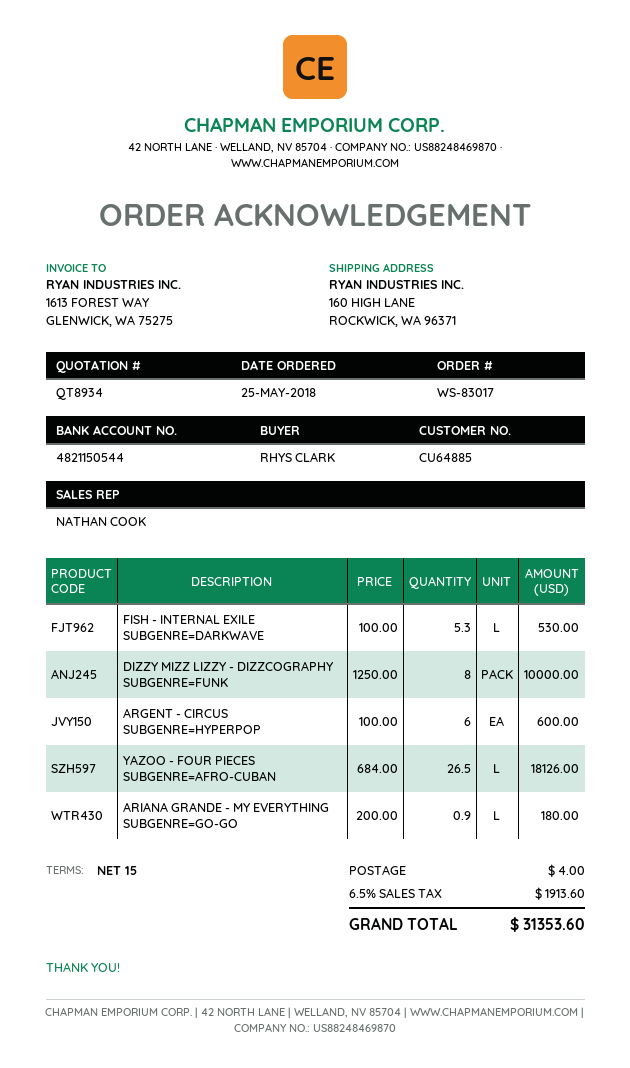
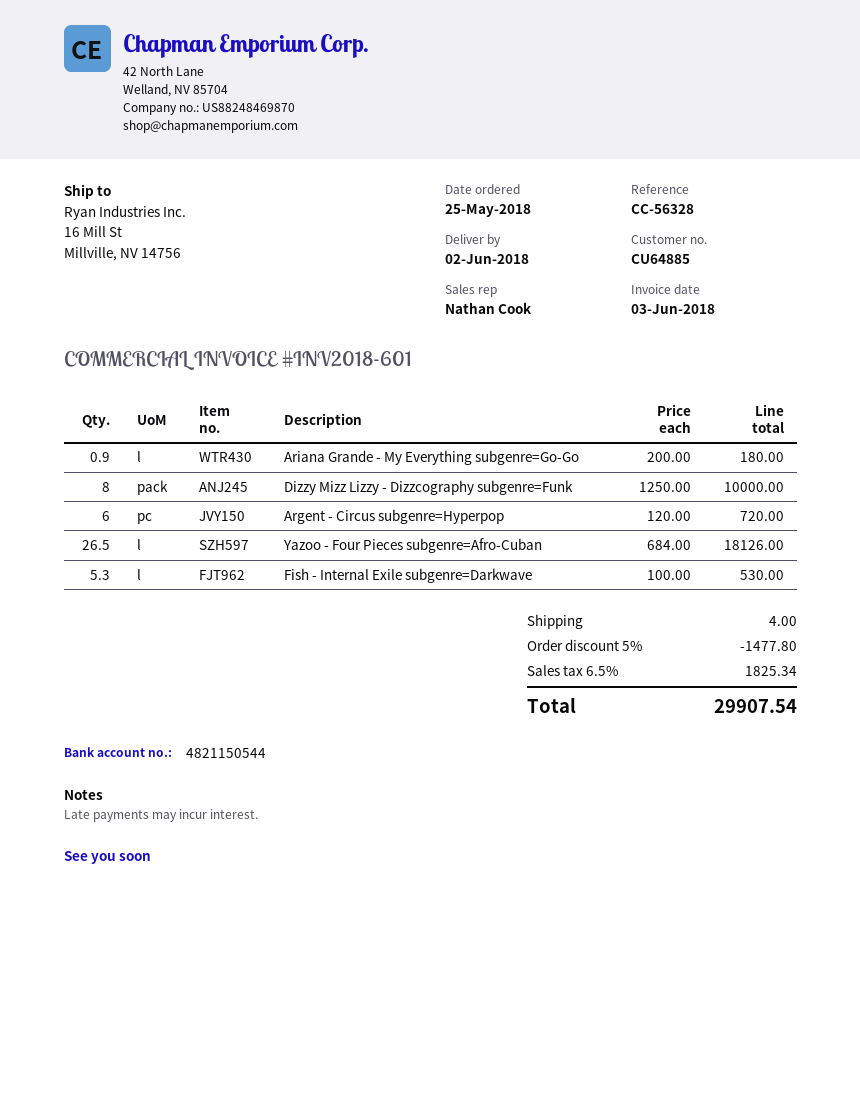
ship to: 160 HIGH LANE, ROCKWICK, WA 96371 -> 16 Mill St, Millville, NV 14756
ARGENT - CIRCUS SUBGENRE=HYPERPOP: 6 x 100.00 = 600.00 -> 6 x 120.00 = 720.00
discount: none -> 5% = 1477.80
tax: 6.5% = 1913.60 -> 6.5% = 1825.34
total: 31353.60 -> 29907.54

